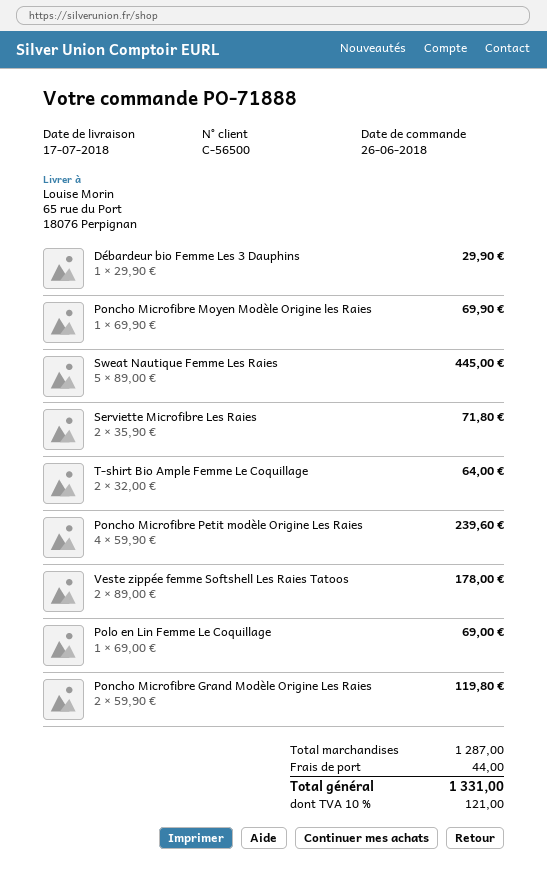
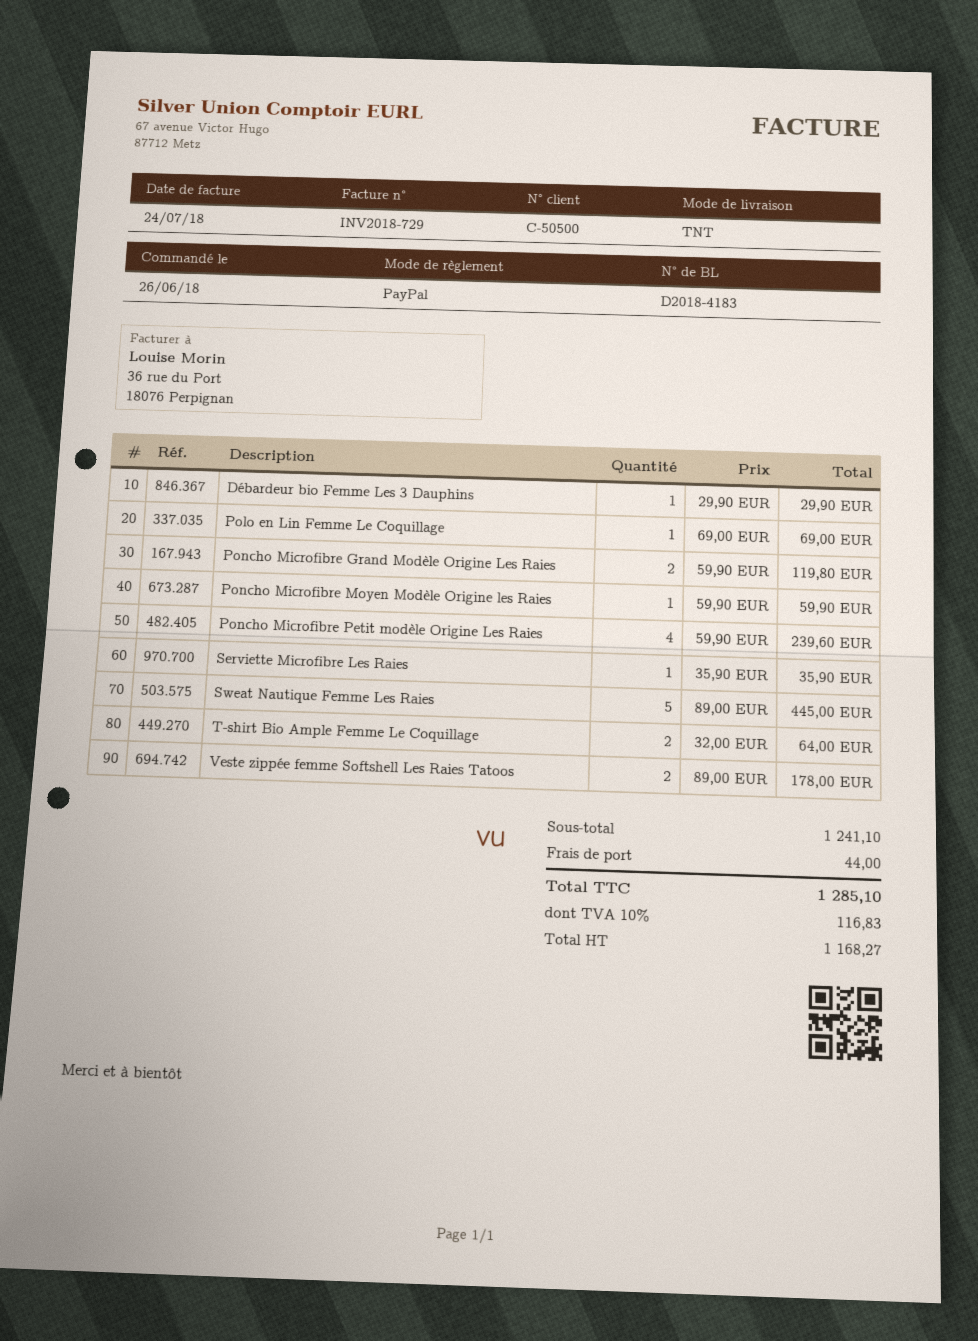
customer number: C-56500 -> C-50500
Poncho Microfibre Moyen Modèle Origine les Raies: 1 x 69.90 = 69.90 -> 1 x 59.90 = 59.90
Serviette Microfibre Les Raies: 2 x 35.90 = 71.80 -> 1 x 35.90 = 35.90
subtotal: 1287.00 -> 1241.10
tax: 10% = 121.00 -> 10% = 116.83
total: 1331.00 -> 1285.10

